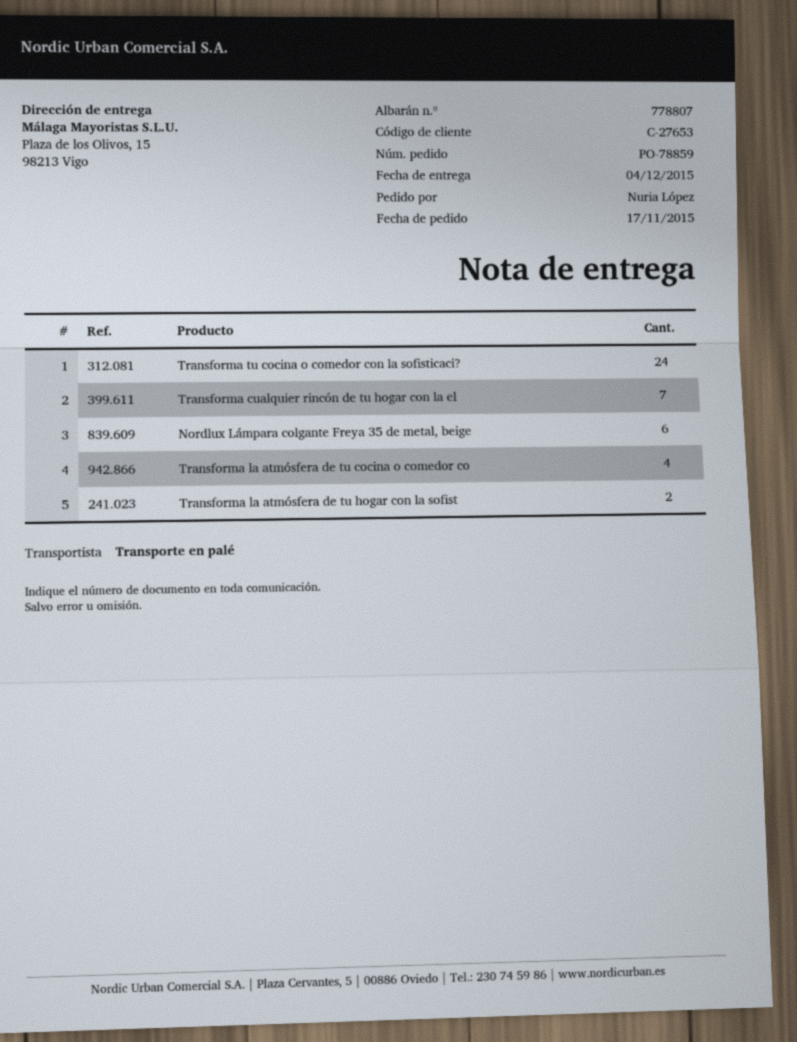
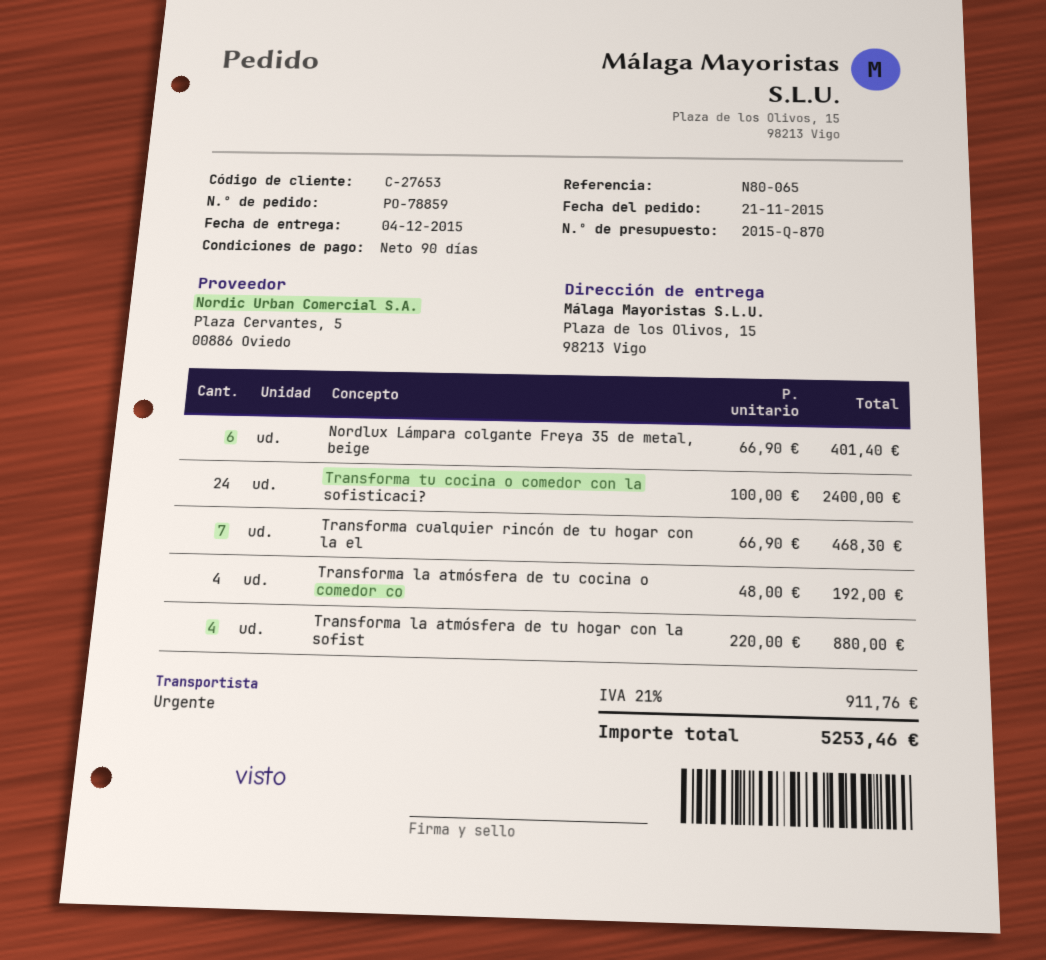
order date: 2015-11-17 -> 2015-11-21
shipping method: pallet freight -> express
Transforma la atmósfera de tu hogar con la sofist: 2 -> 4

